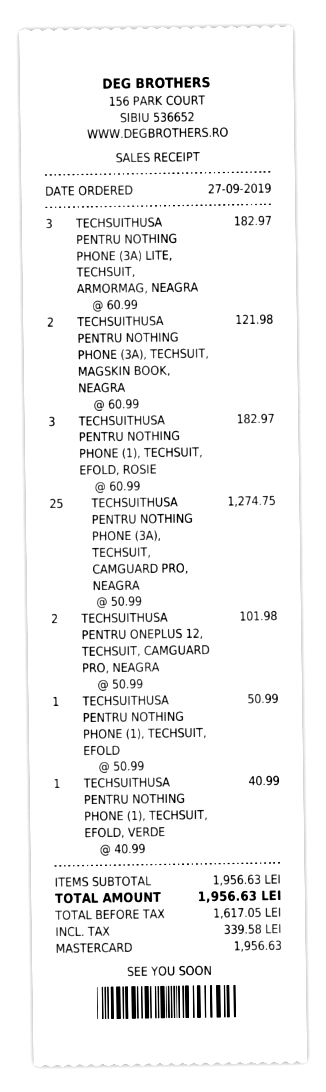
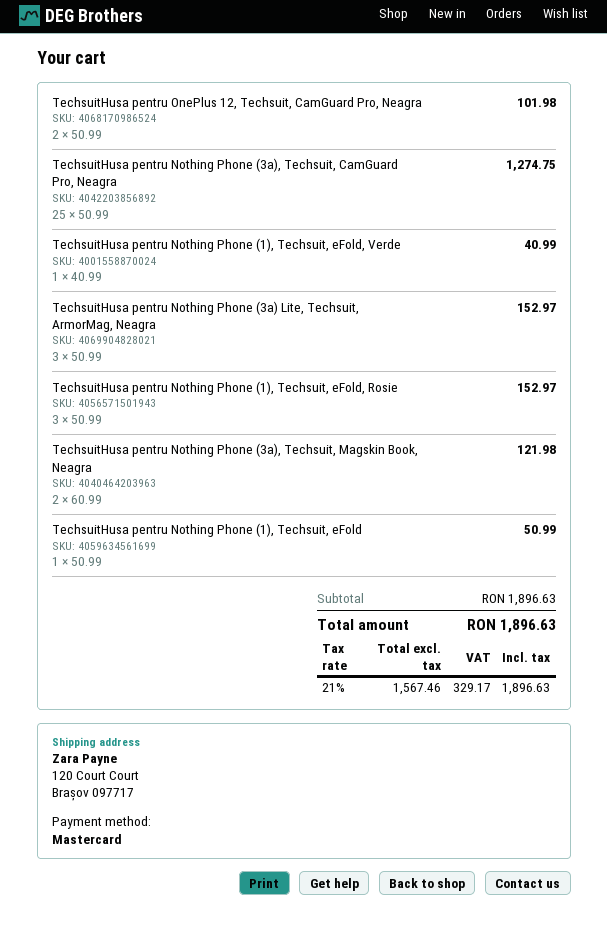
TECHSUITHUSA PENTRU NOTHING PHONE (3A) LITE, TECHSUIT, ARMORMAG, NEAGRA: 3 x 60.99 = 182.97 -> 3 x 50.99 = 152.97
TECHSUITHUSA PENTRU NOTHING PHONE (1), TECHSUIT, EFOLD, ROSIE: 3 x 60.99 = 182.97 -> 3 x 50.99 = 152.97
subtotal: 1956.63 -> 1896.63
net: 1617.05 -> 1567.46
tax: 339.58 -> 329.17
total: 1956.63 -> 1896.63

